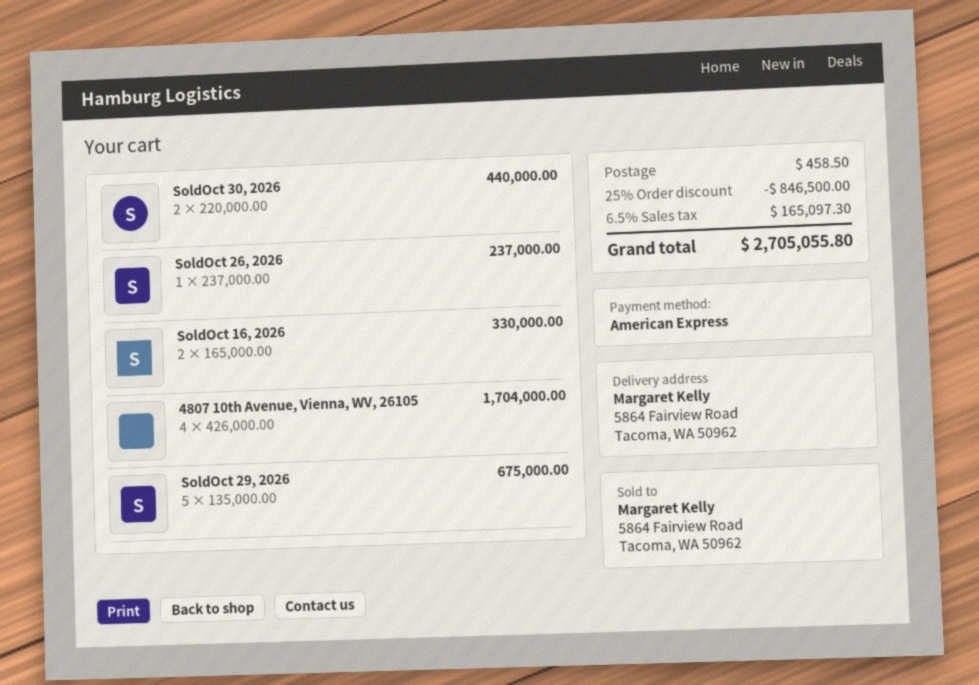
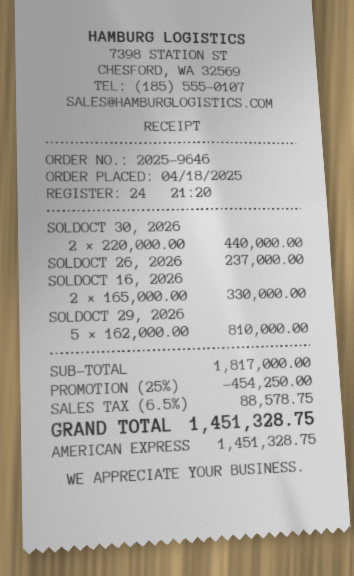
4807 10th Avenue, Vienna, WV, 26105: 4 x 426000.00 = 1704000.00 -> none
SoldOct 29, 2026: 5 x 135000.00 = 675000.00 -> 5 x 162000.00 = 810000.00
discount: 25% = 846500.00 -> 25% = 454250.00
shipping: 458.50 -> none
tax: 6.5% = 165097.30 -> 6.5% = 88578.75
total: 2705055.80 -> 1451328.75

